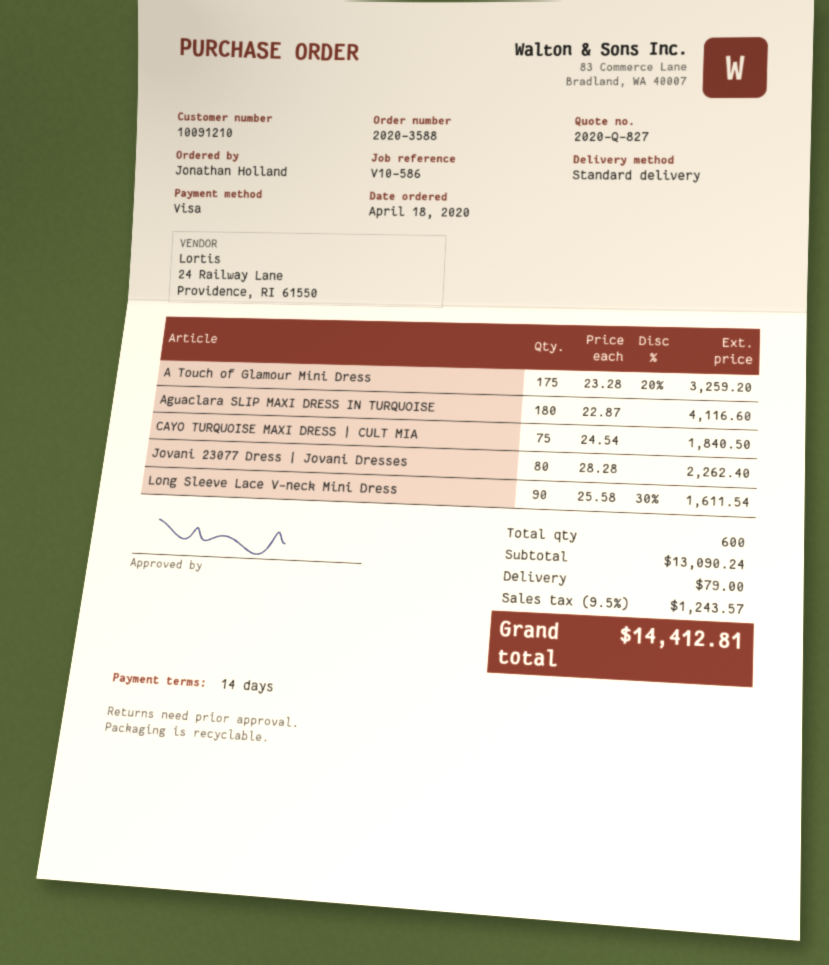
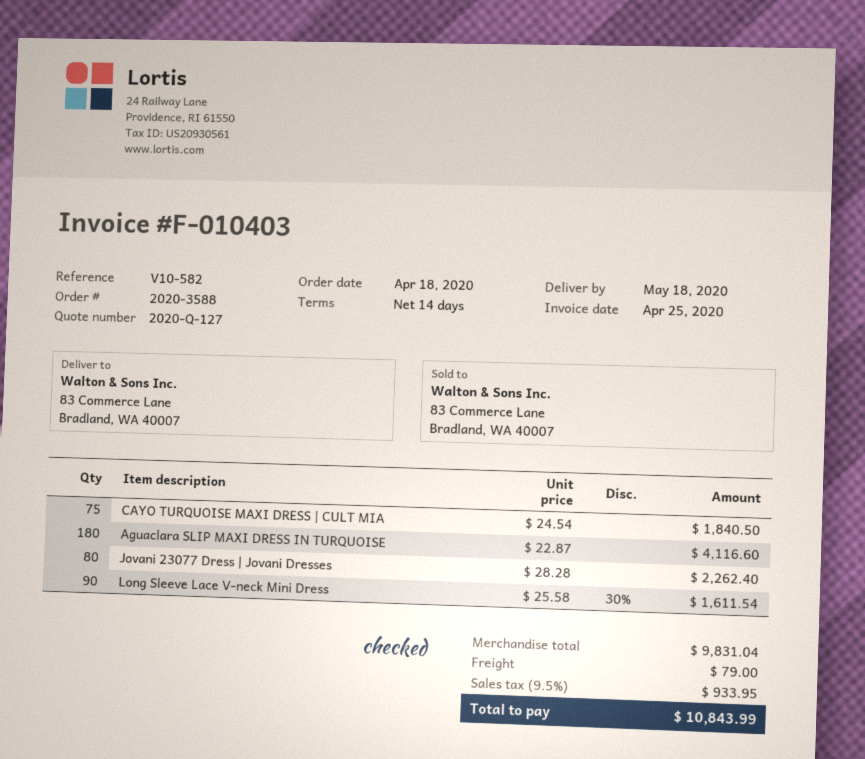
quote number: 2020-Q-827 -> 2020-Q-127
reference: V10-586 -> V10-582
A Touch of Glamour Mini Dress: 175 x 23.28 - 20% = 3259.20 -> none
subtotal: 13090.24 -> 9831.04
tax: 9.5% = 1243.57 -> 9.5% = 933.95
total: 14412.81 -> 10843.99

